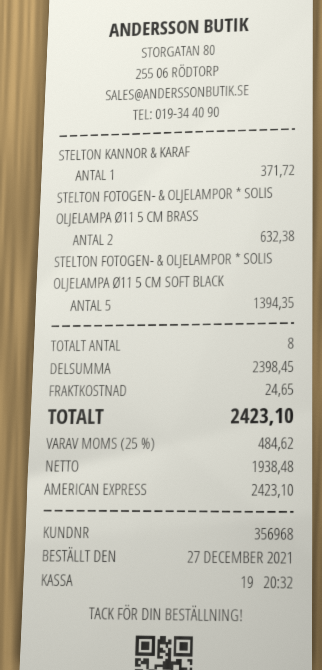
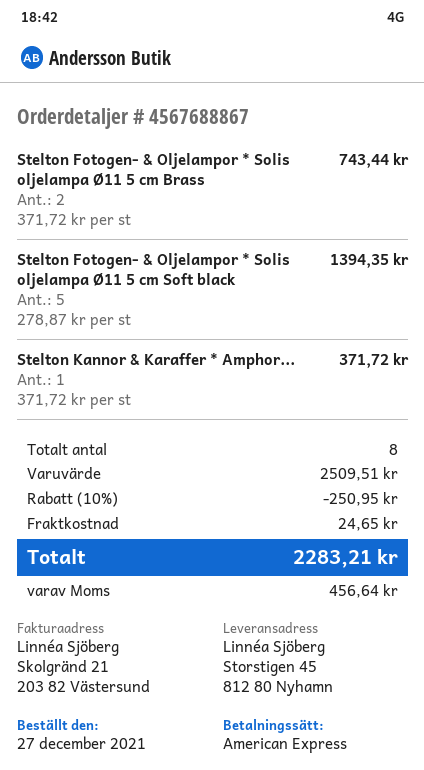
STELTON FOTOGEN- & OLJELAMPOR * SOLIS OLJELAMPA Ø11 5 CM BRASS: 2 for 632.38 -> 2 for 743.44
subtotal: 2398.45 -> 2509.51
discount: none -> 10% = 250.95
tax: 484.62 -> 456.64
total: 2423.10 -> 2283.21

